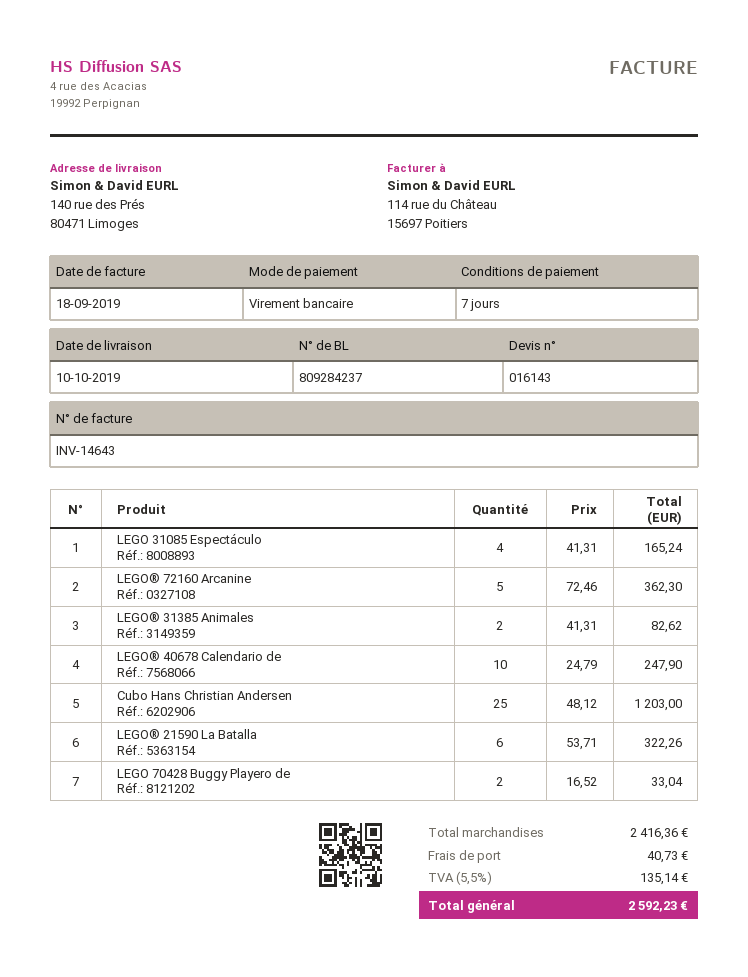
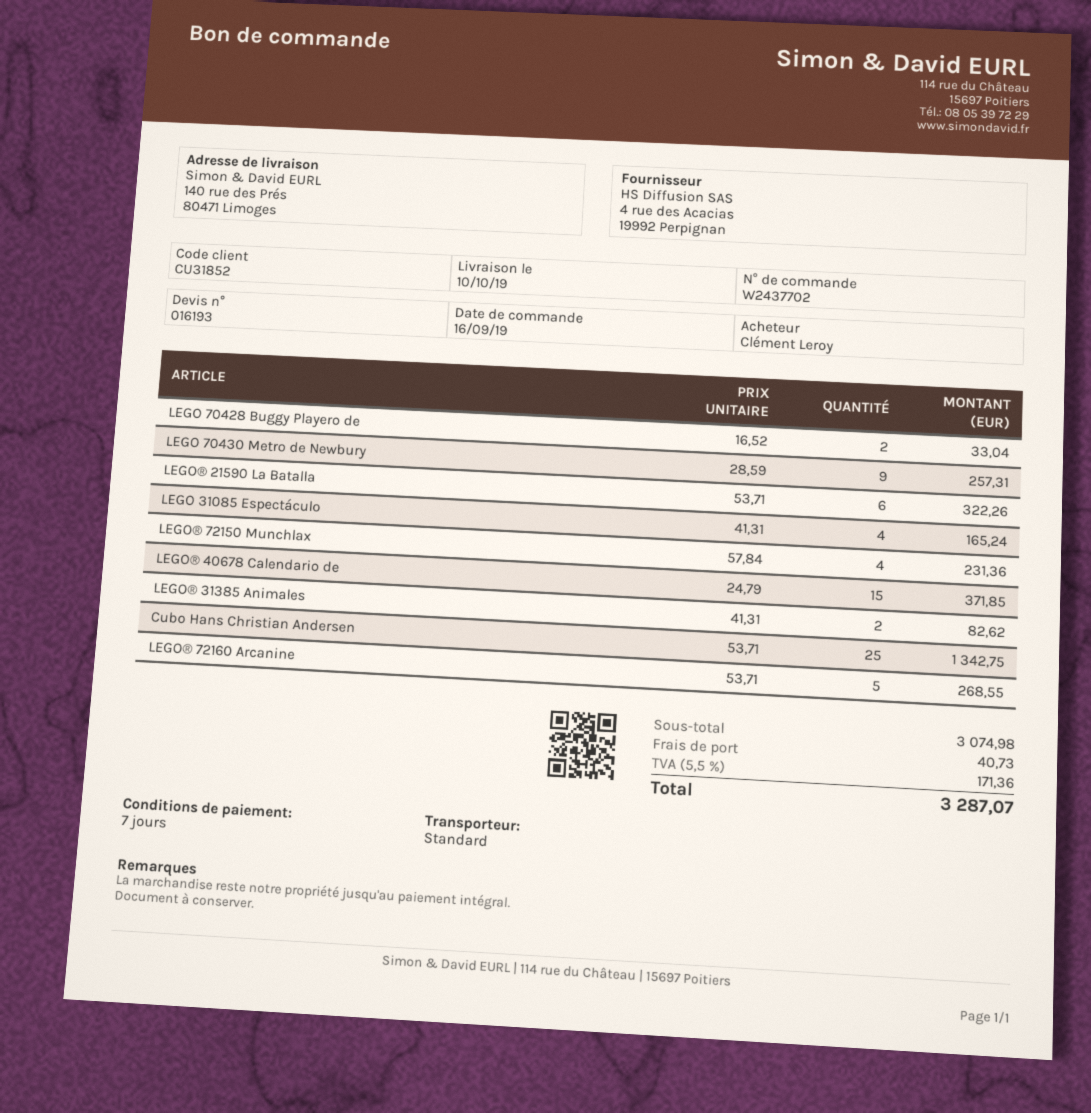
quote number: 016143 -> 016193
LEGO® 72160 Arcanine: 5 x 72.46 = 362.30 -> 5 x 53.71 = 268.55
LEGO® 40678 Calendario de: 10 x 24.79 = 247.90 -> 15 x 24.79 = 371.85
Cubo Hans Christian Andersen: 25 x 48.12 = 1203.00 -> 25 x 53.71 = 1342.75
LEGO 70430 Metro de Newbury: none -> 9 x 28.59 = 257.31
LEGO® 72150 Munchlax: none -> 4 x 57.84 = 231.36
subtotal: 2416.36 -> 3074.98
tax: 5.5% = 135.14 -> 5.5% = 171.36
total: 2592.23 -> 3287.07

